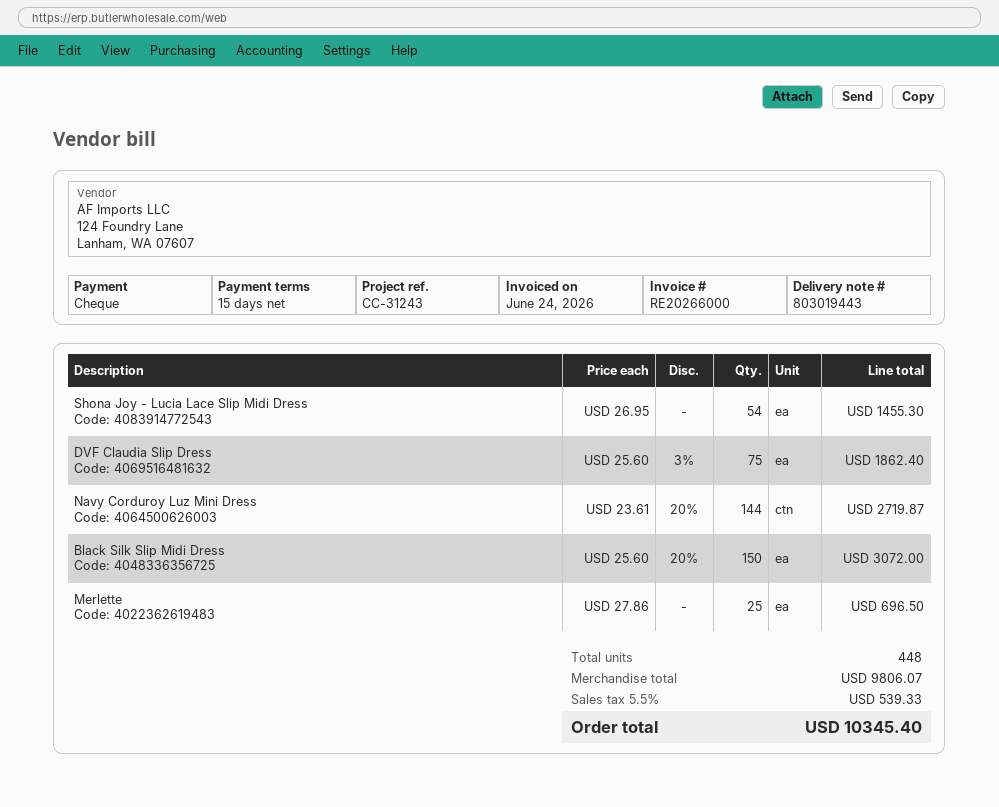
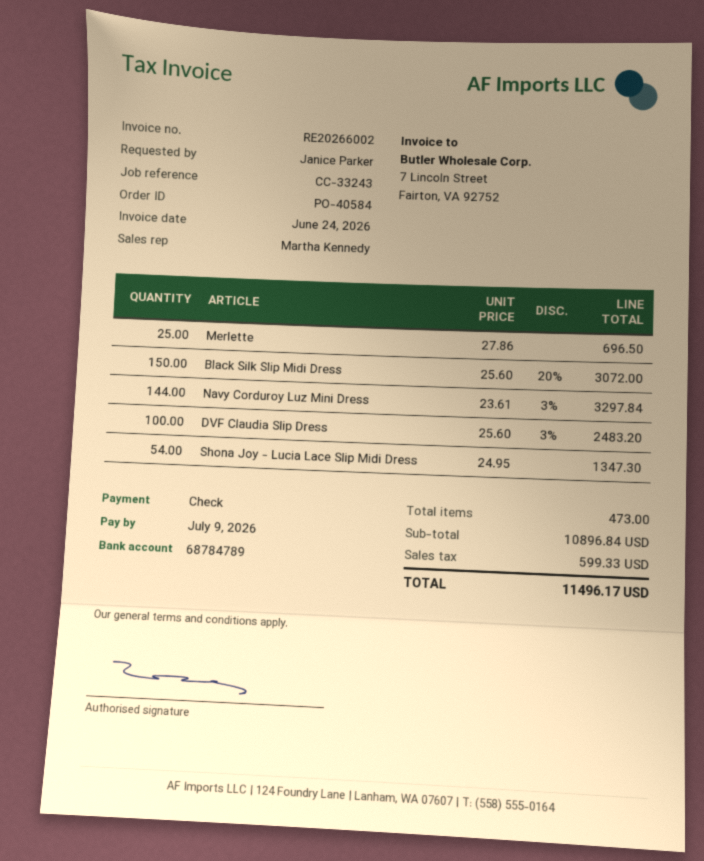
invoice number: RE20266000 -> RE20266002
reference: CC-31243 -> CC-33243
Shona Joy - Lucia Lace Slip Midi Dress: 54 x 26.95 = 1455.30 -> 54 x 24.95 = 1347.30
DVF Claudia Slip Dress: 75 x 25.60 - 3% = 1862.40 -> 100 x 25.60 - 3% = 2483.20
Navy Corduroy Luz Mini Dress: 144 x 23.61 - 20% = 2719.87 -> 144 x 23.61 - 3% = 3297.84
total quantity: 448 -> 473
subtotal: 9806.07 -> 10896.84
tax: 539.33 -> 599.33
total: 10345.40 -> 11496.17

